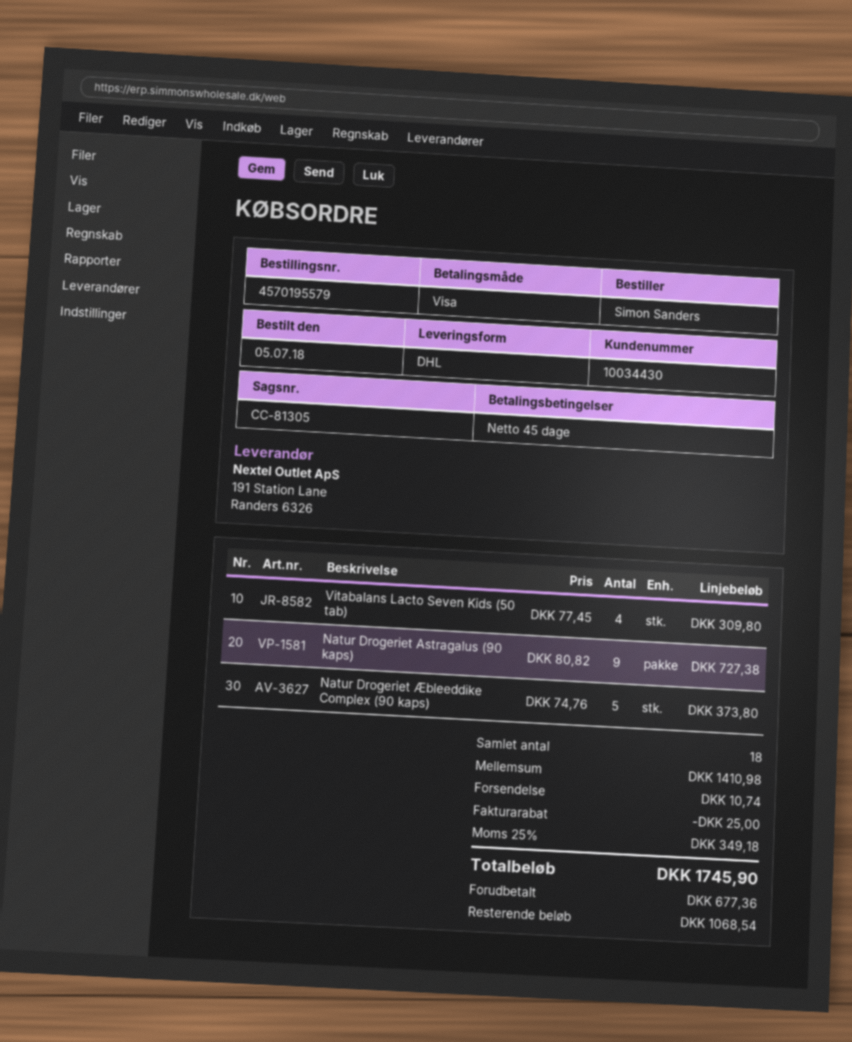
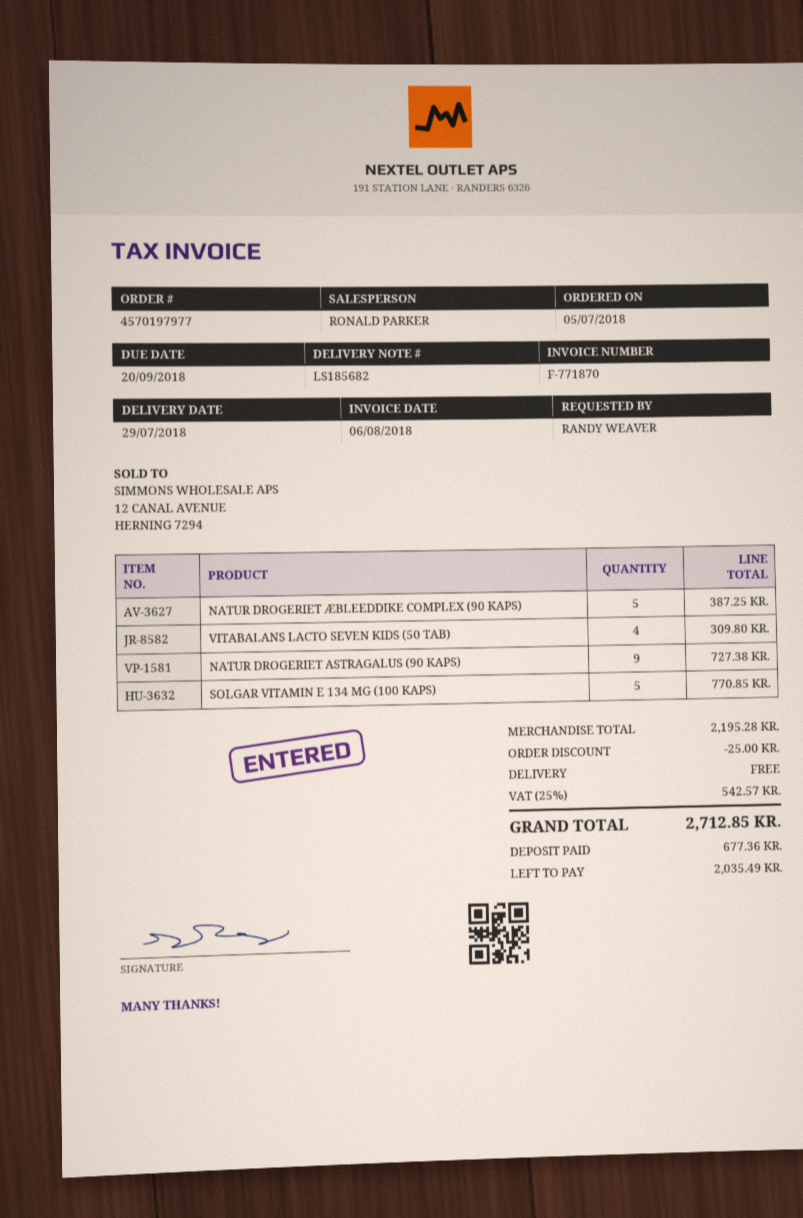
order number: 4570195579 -> 4570197977
ordered by: Simon Sanders -> RANDY WEAVER
Natur Drogeriet Æbleeddike Complex (90 kaps): 5 for 373.80 -> 5 for 387.25
SOLGAR VITAMIN E 134 MG (100 KAPS): none -> 5 for 770.85
subtotal: 1410.98 -> 2195.28
shipping: 10.74 -> 0.00
tax: 25% = 349.18 -> 25% = 542.57
total: 1745.90 -> 2712.85
balance: 1068.54 -> 2035.49

